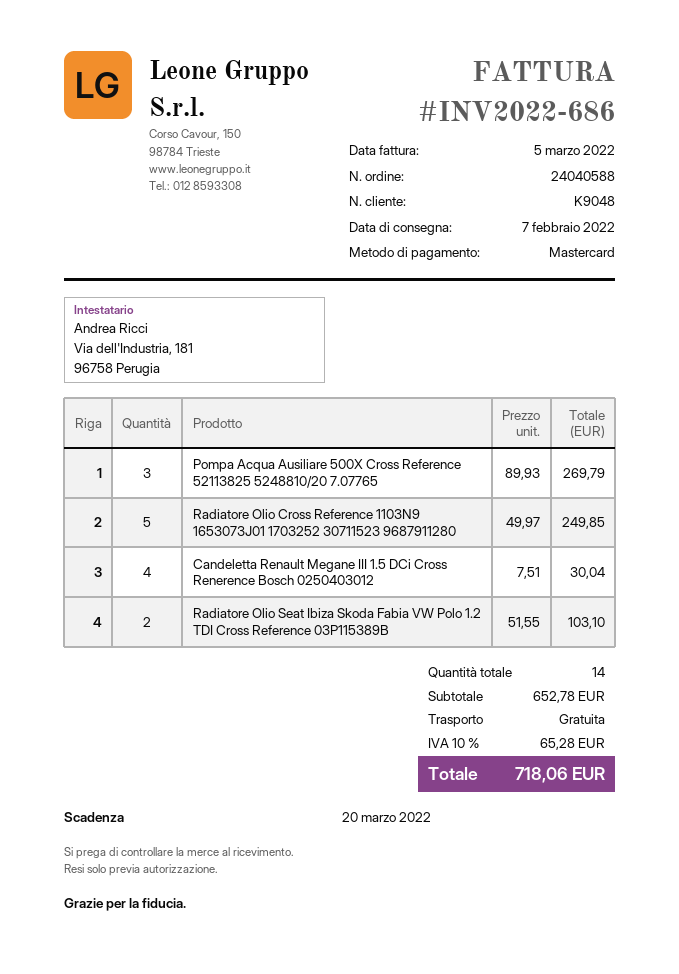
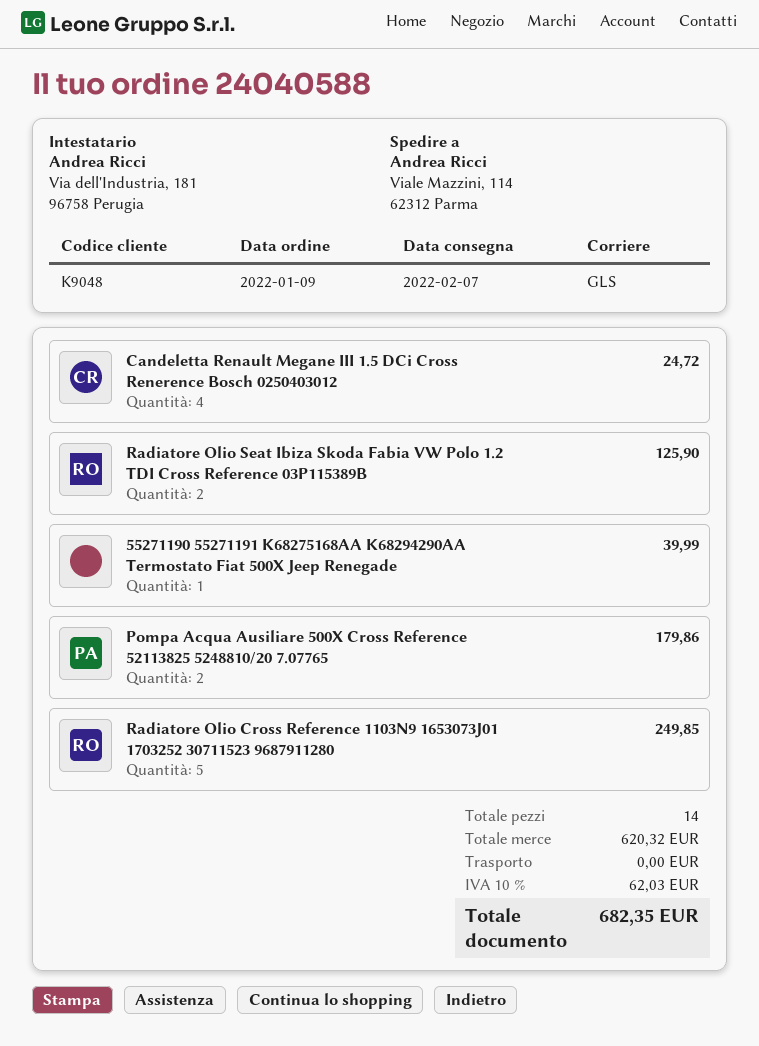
Pompa Acqua Ausiliare 500X Cross Reference 52113825 5248810/20 7.07765: 3 for 269.79 -> 2 for 179.86
Candeletta Renault Megane III 1.5 DCi Cross Renerence Bosch 0250403012: 4 for 30.04 -> 4 for 24.72
Radiatore Olio Seat Ibiza Skoda Fabia VW Polo 1.2 TDI Cross Reference 03P115389B: 2 for 103.10 -> 2 for 125.90
55271190 55271191 K68275168AA K68294290AA Termostato Fiat 500X Jeep Renegade: none -> 1 for 39.99
subtotal: 652.78 -> 620.32
tax: 10% = 65.28 -> 10% = 62.03
total: 718.06 -> 682.35

